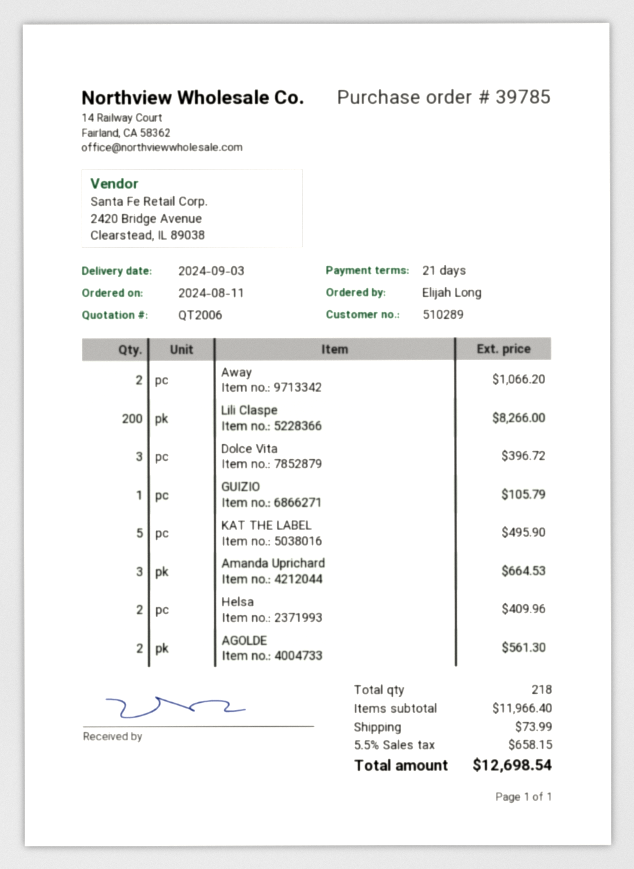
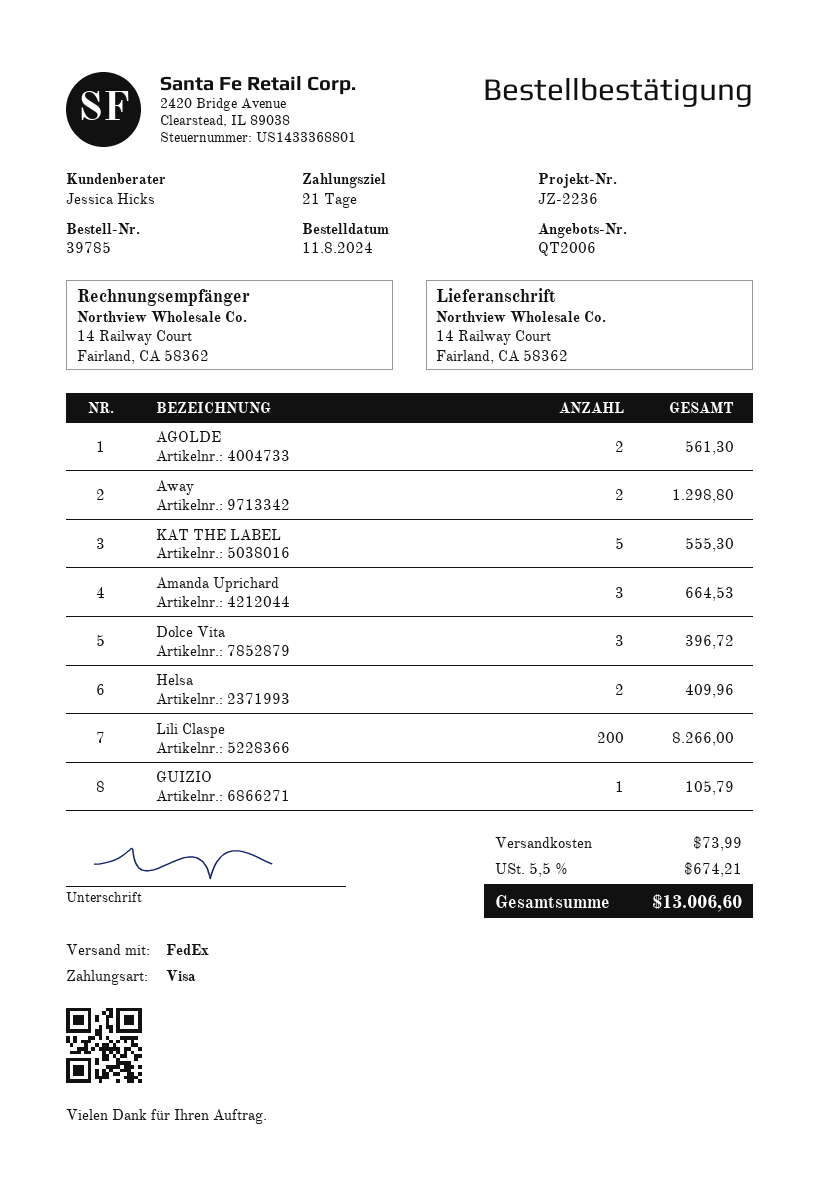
Away: 2 for 1066.20 -> 2 for 1298.80
KAT THE LABEL: 5 for 495.90 -> 5 for 555.30
tax: 5.5% = 658.15 -> 5.5% = 674.21
total: 12698.54 -> 13006.60

